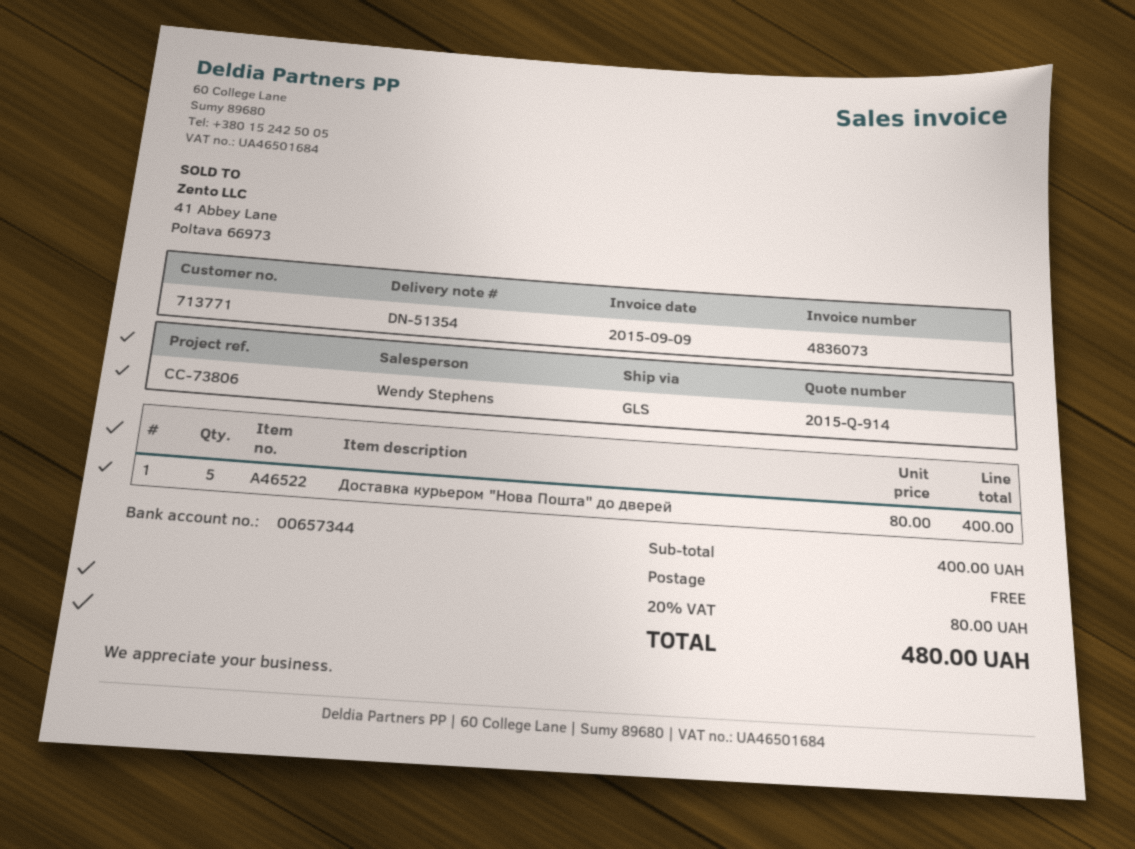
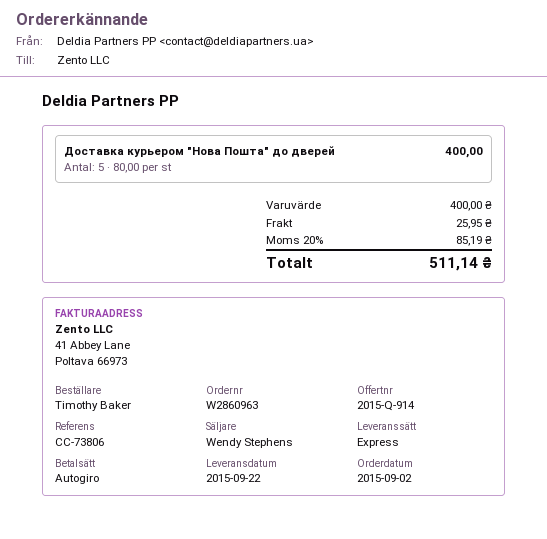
shipping method: GLS -> express
shipping: 0.00 -> 25.95
tax: 20% = 80.00 -> 20% = 85.19
total: 480.00 -> 511.14

